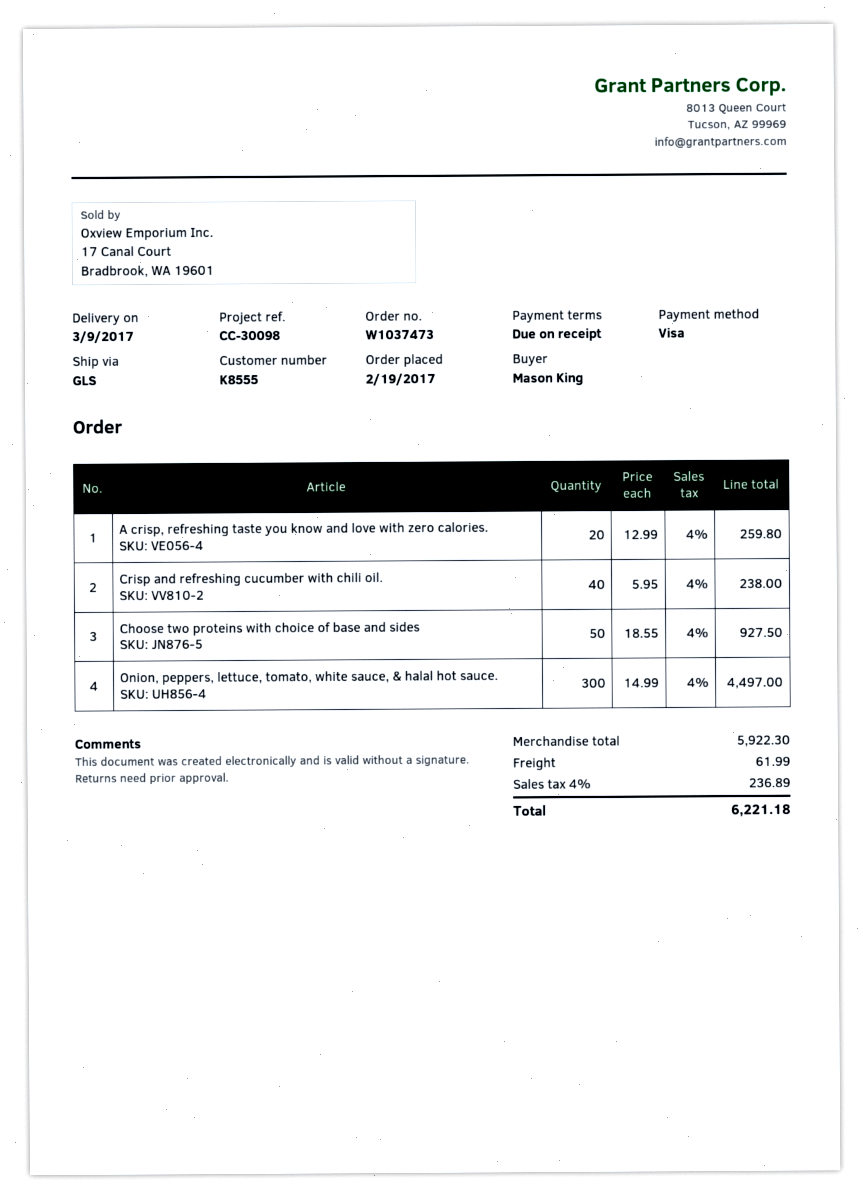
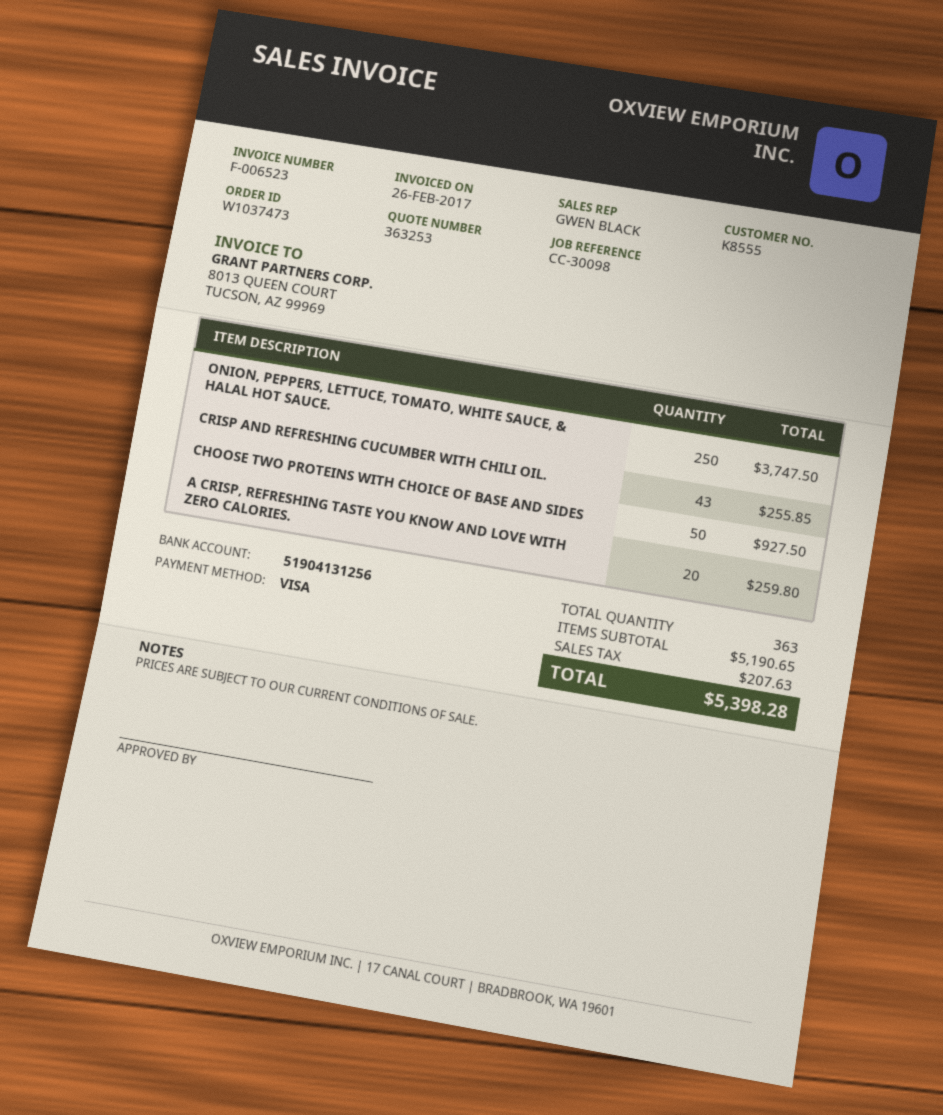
Crisp and refreshing cucumber with chili oil.: 40 for 238.00 -> 43 for 255.85
Onion, peppers, lettuce, tomato, white sauce, & halal hot sauce.: 300 for 4497.00 -> 250 for 3747.50
subtotal: 5922.30 -> 5190.65
shipping: 61.99 -> none
tax: 236.89 -> 207.63
total: 6221.18 -> 5398.28

